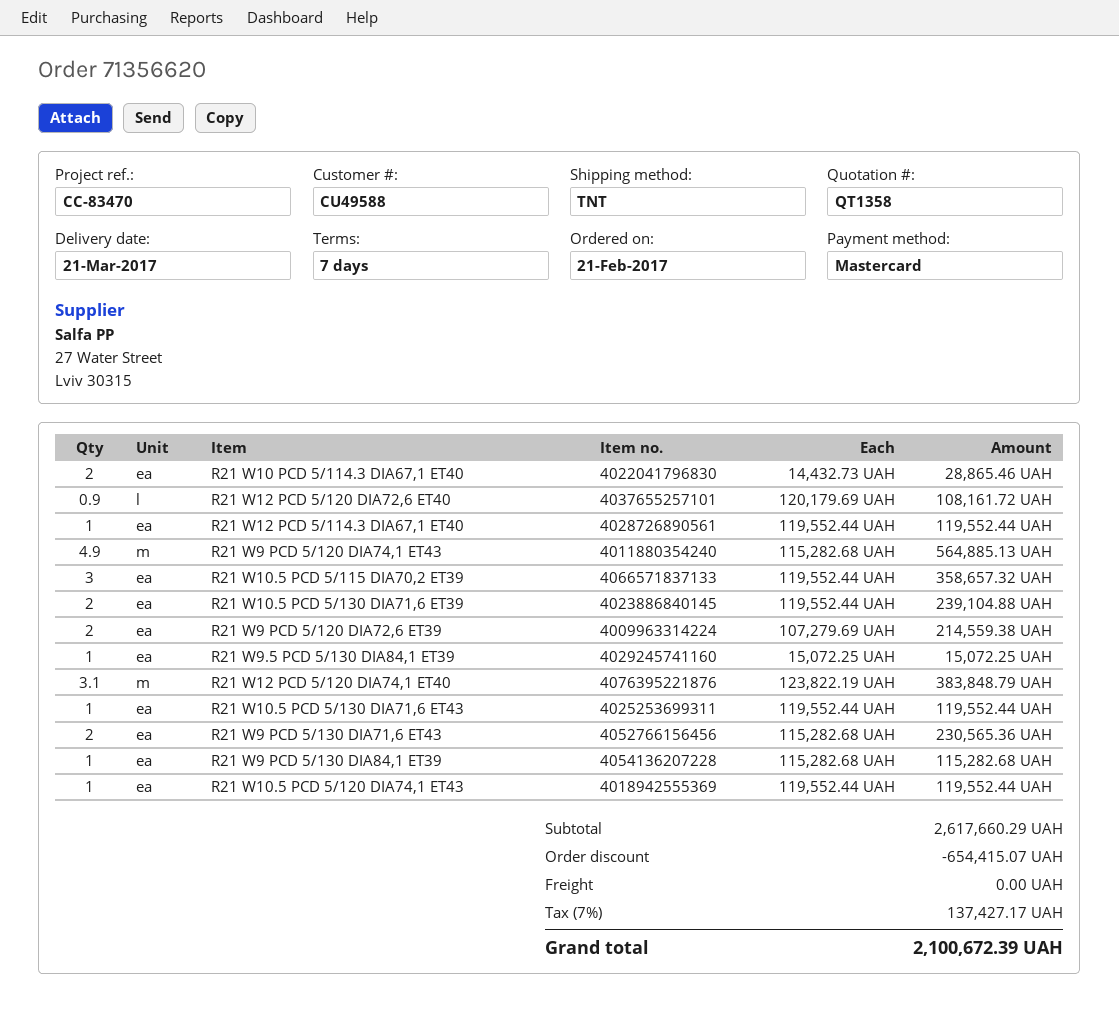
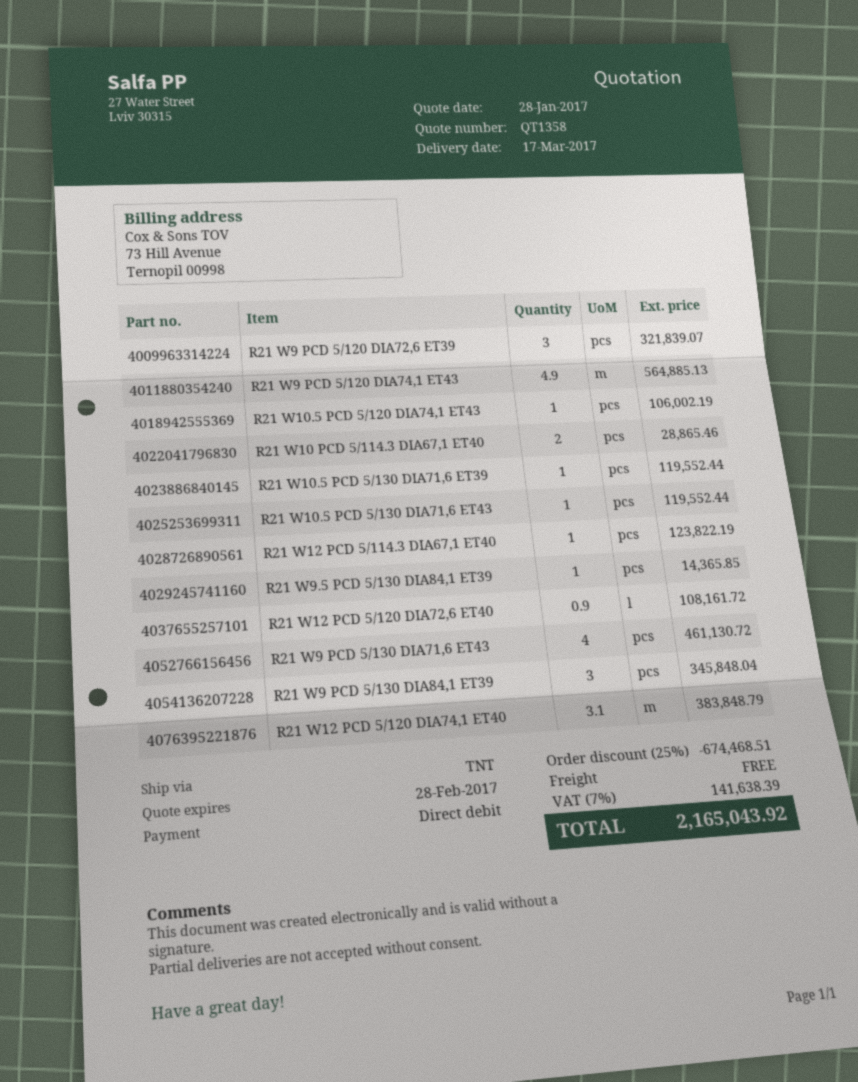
delivery date: 2017-03-21 -> 2017-03-17
payment method: Mastercard -> direct debit
R21 W12 PCD 5/114.3 DIA67,1 ET40: 1 for 119552.44 -> 1 for 123822.19
R21 W10.5 PCD 5/115 DIA70,2 ET39: 3 for 358657.32 -> none
R21 W10.5 PCD 5/130 DIA71,6 ET39: 2 for 239104.88 -> 1 for 119552.44
R21 W9 PCD 5/120 DIA72,6 ET39: 2 for 214559.38 -> 3 for 321839.07
R21 W9.5 PCD 5/130 DIA84,1 ET39: 1 for 15072.25 -> 1 for 14365.85
R21 W9 PCD 5/130 DIA71,6 ET43: 2 for 230565.36 -> 4 for 461130.72
R21 W9 PCD 5/130 DIA84,1 ET39: 1 for 115282.68 -> 3 for 345848.04
R21 W10.5 PCD 5/120 DIA74,1 ET43: 1 for 119552.44 -> 1 for 106002.19
discount: 654415.07 -> 674468.51
tax: 7% = 137427.17 -> 7% = 141638.39
total: 2100672.39 -> 2165043.92

